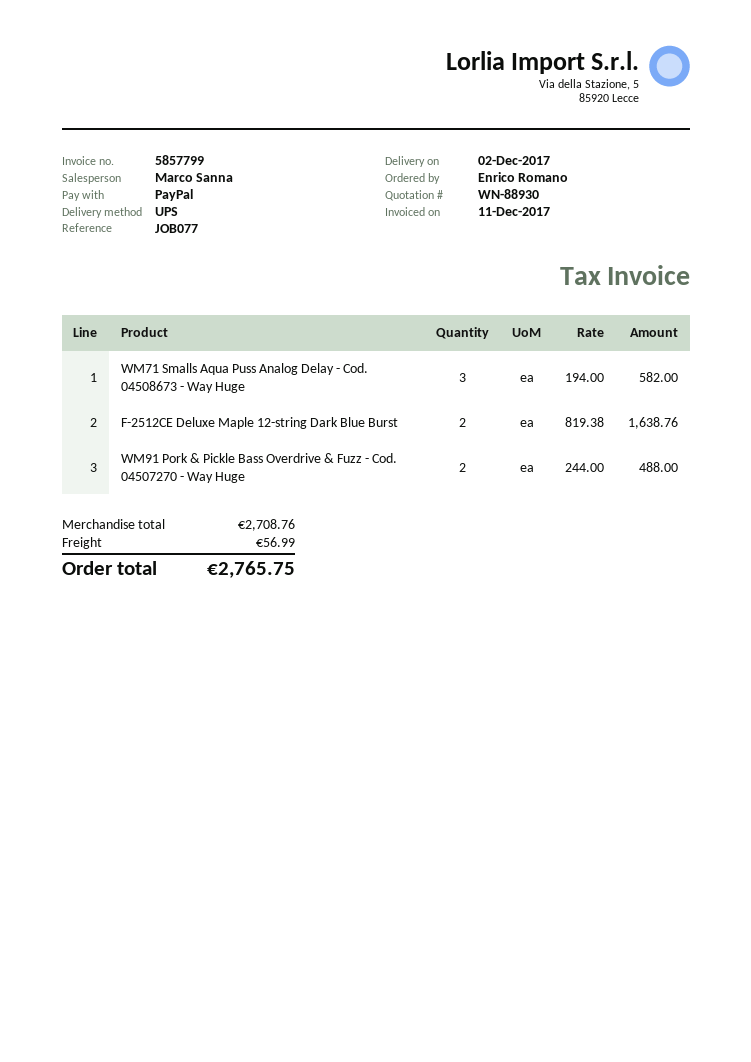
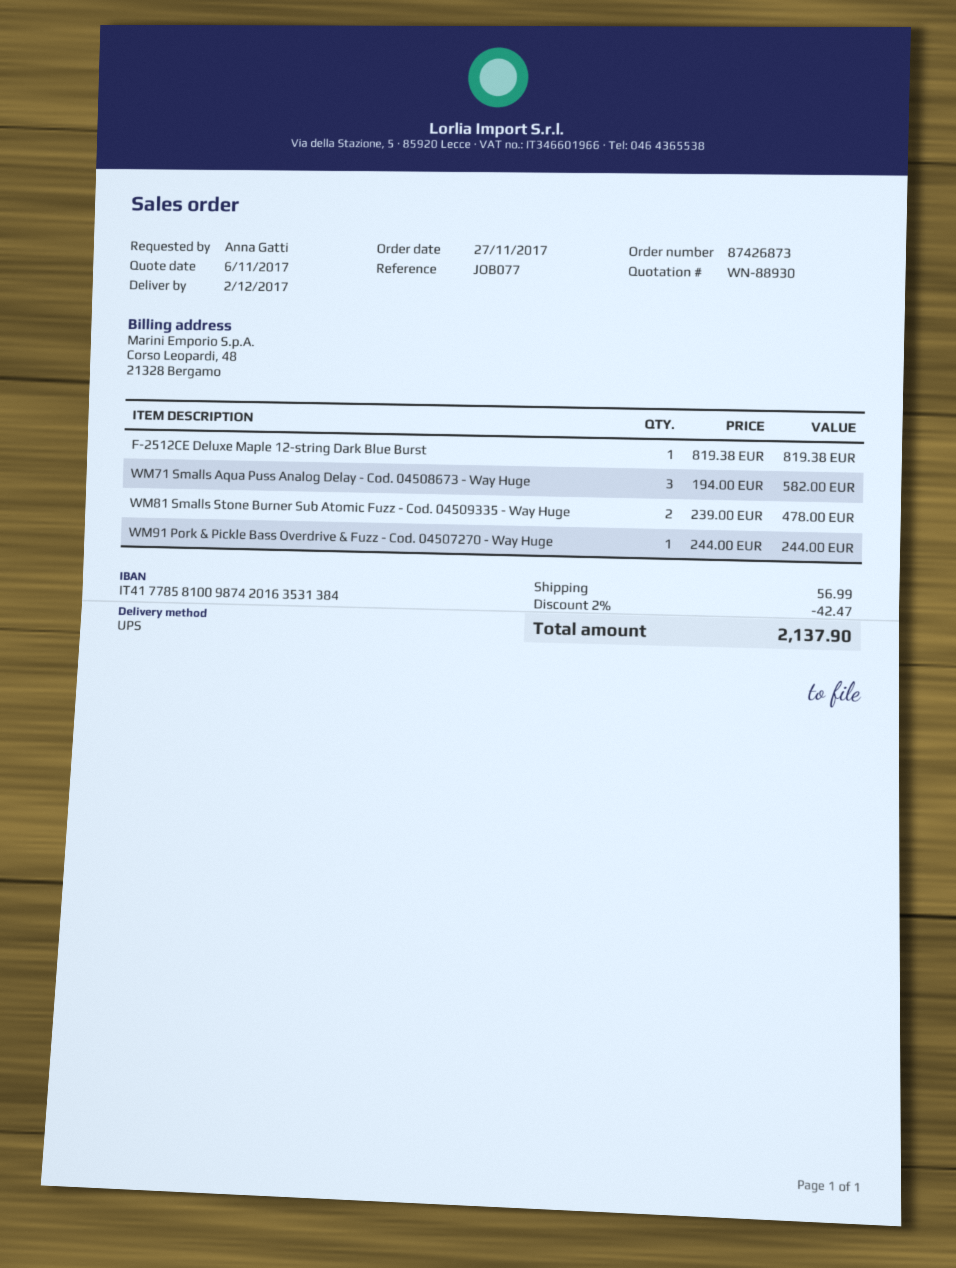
ordered by: Enrico Romano -> Anna Gatti
F-2512CE Deluxe Maple 12-string Dark Blue Burst: 2 x 819.38 = 1638.76 -> 1 x 819.38 = 819.38
WM91 Pork & Pickle Bass Overdrive & Fuzz - Cod. 04507270 - Way Huge: 2 x 244.00 = 488.00 -> 1 x 244.00 = 244.00
WM81 Smalls Stone Burner Sub Atomic Fuzz - Cod. 04509335 - Way Huge: none -> 2 x 239.00 = 478.00
discount: none -> 2% = 42.47
total: 2765.75 -> 2137.90

